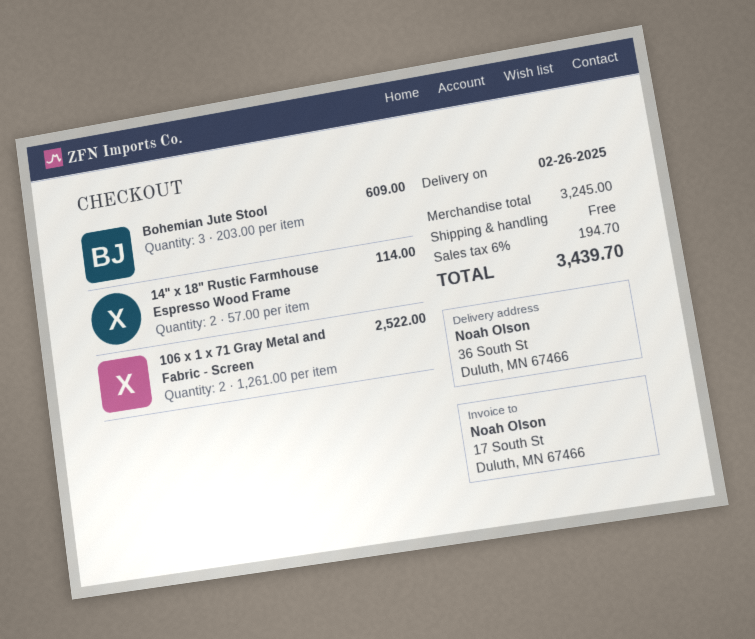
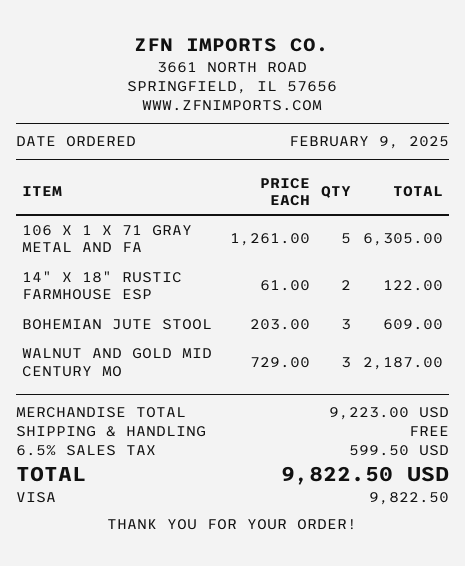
14" x 18" Rustic Farmhouse Espresso Wood Frame: 2 x 57.00 = 114.00 -> 2 x 61.00 = 122.00
106 x 1 x 71 Gray Metal and Fabric - Screen: 2 x 1261.00 = 2522.00 -> 5 x 1261.00 = 6305.00
WALNUT AND GOLD MID CENTURY MO: none -> 3 x 729.00 = 2187.00
subtotal: 3245.00 -> 9223.00
tax: 6% = 194.70 -> 6.5% = 599.50
total: 3439.70 -> 9822.50

